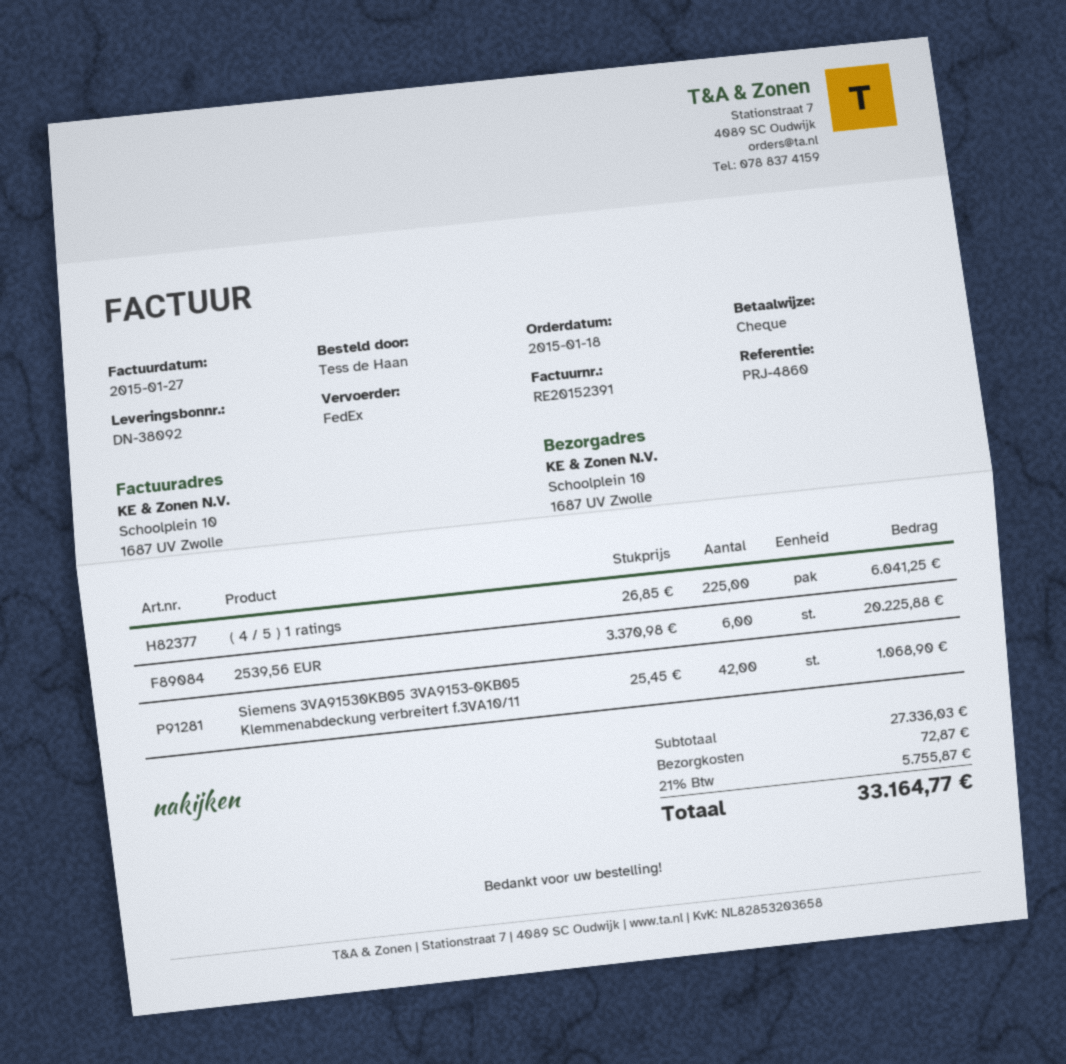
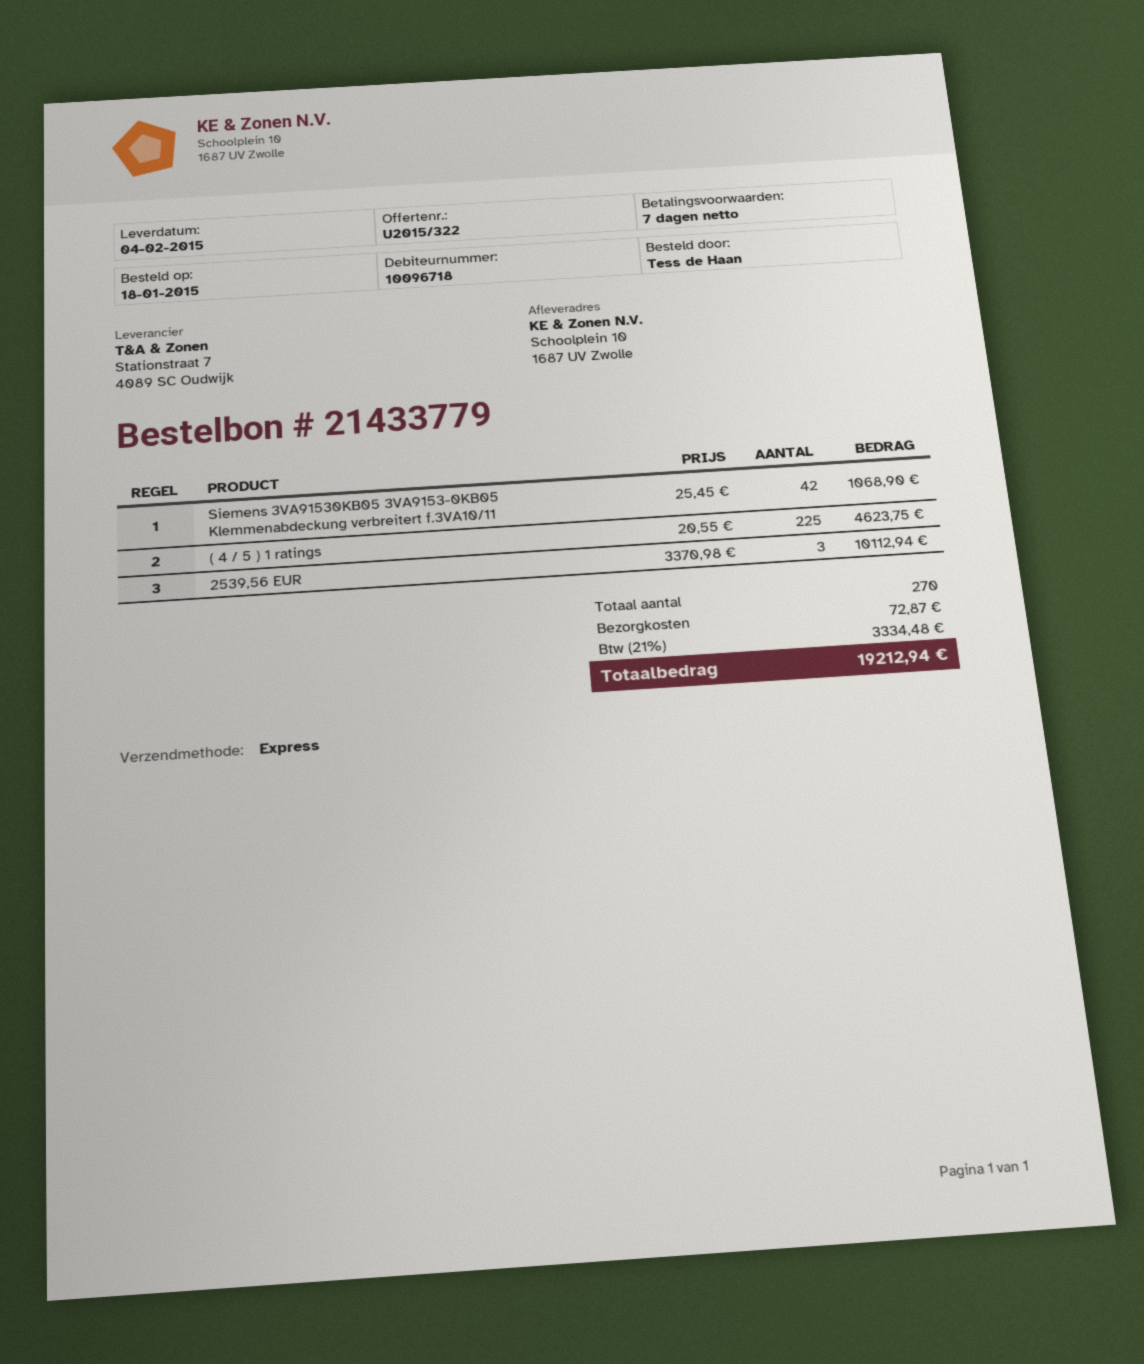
shipping method: FedEx -> express
( 4 / 5 ) 1 ratings: 225 x 26.85 = 6041.25 -> 225 x 20.55 = 4623.75
2539,56 EUR: 6 x 3370.98 = 20225.88 -> 3 x 3370.98 = 10112.94
tax: 21% = 5755.87 -> 21% = 3334.48
total: 33164.77 -> 19212.94

